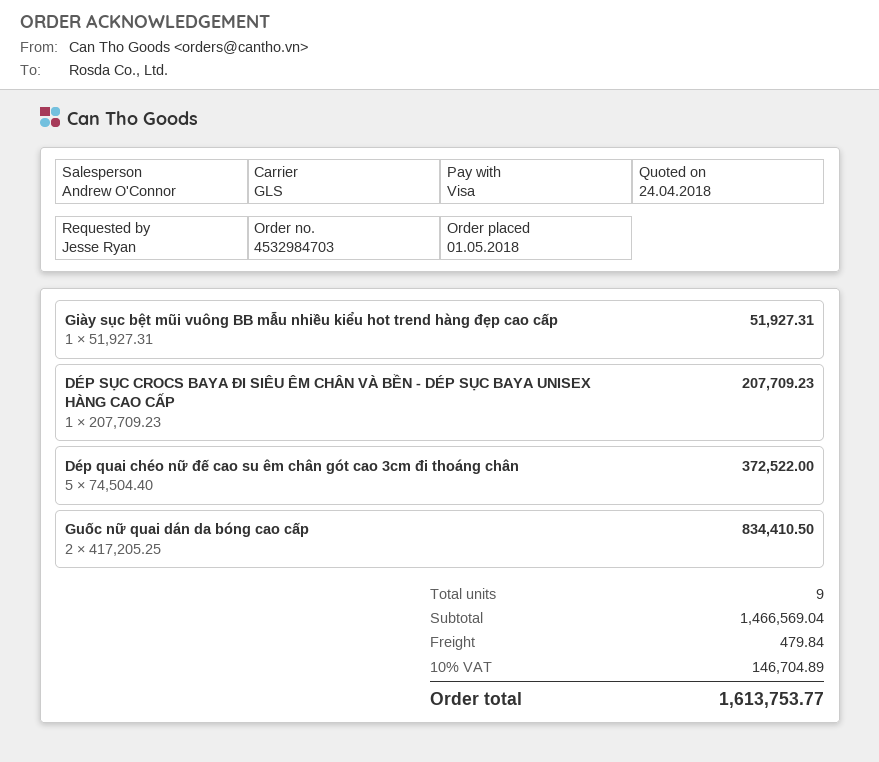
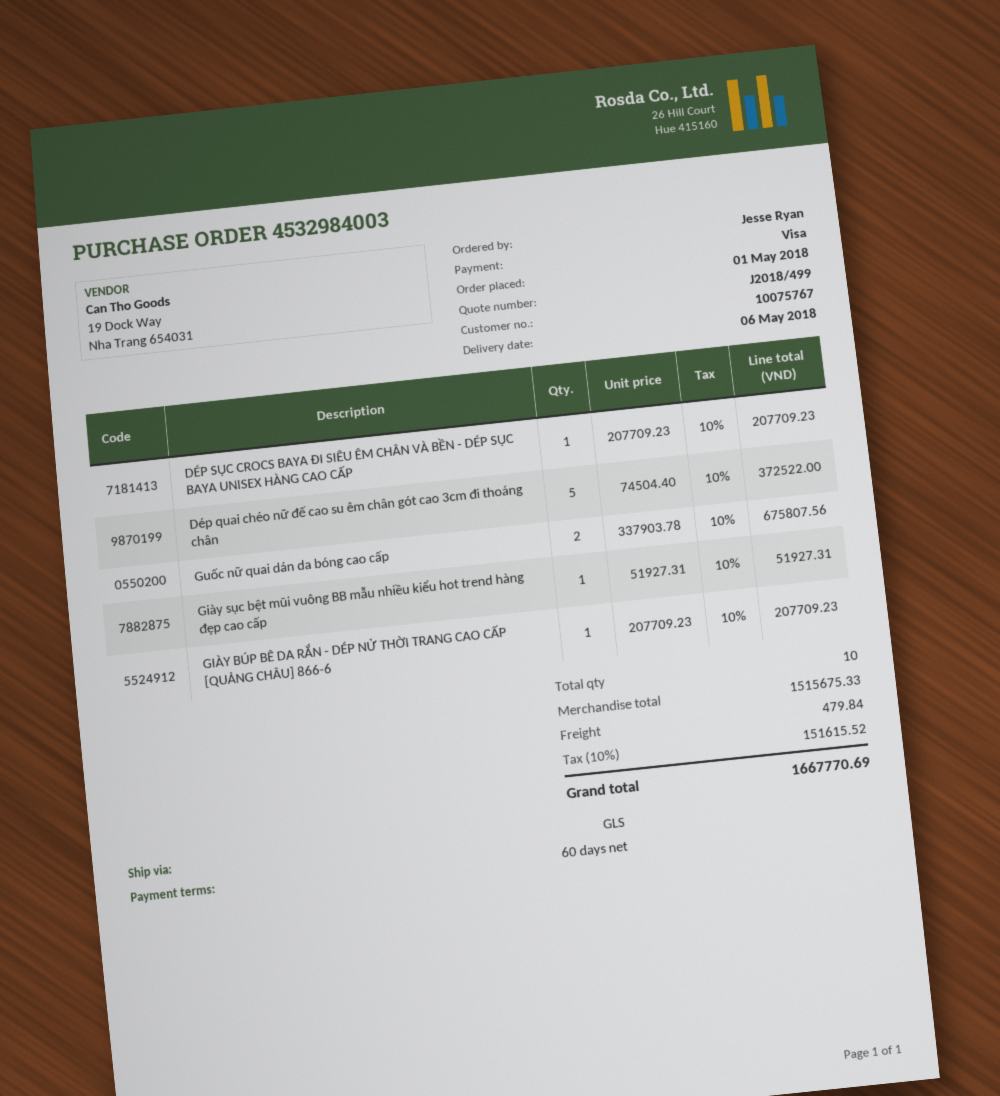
order number: 4532984703 -> 4532984003
Guốc nữ quai dán da bóng cao cấp: 2 x 417205.25 = 834410.50 -> 2 x 337903.78 = 675807.56
GIÀY BÚP BÊ DA RẮN - DÉP NỬ THỜI TRANG CAO CẤP [QUẢNG CHÂU] 866-6: none -> 1 x 207709.23 = 207709.23
total quantity: 9 -> 10
subtotal: 1466569.04 -> 1515675.33
tax: 10% = 146704.89 -> 10% = 151615.52
total: 1613753.77 -> 1667770.69

